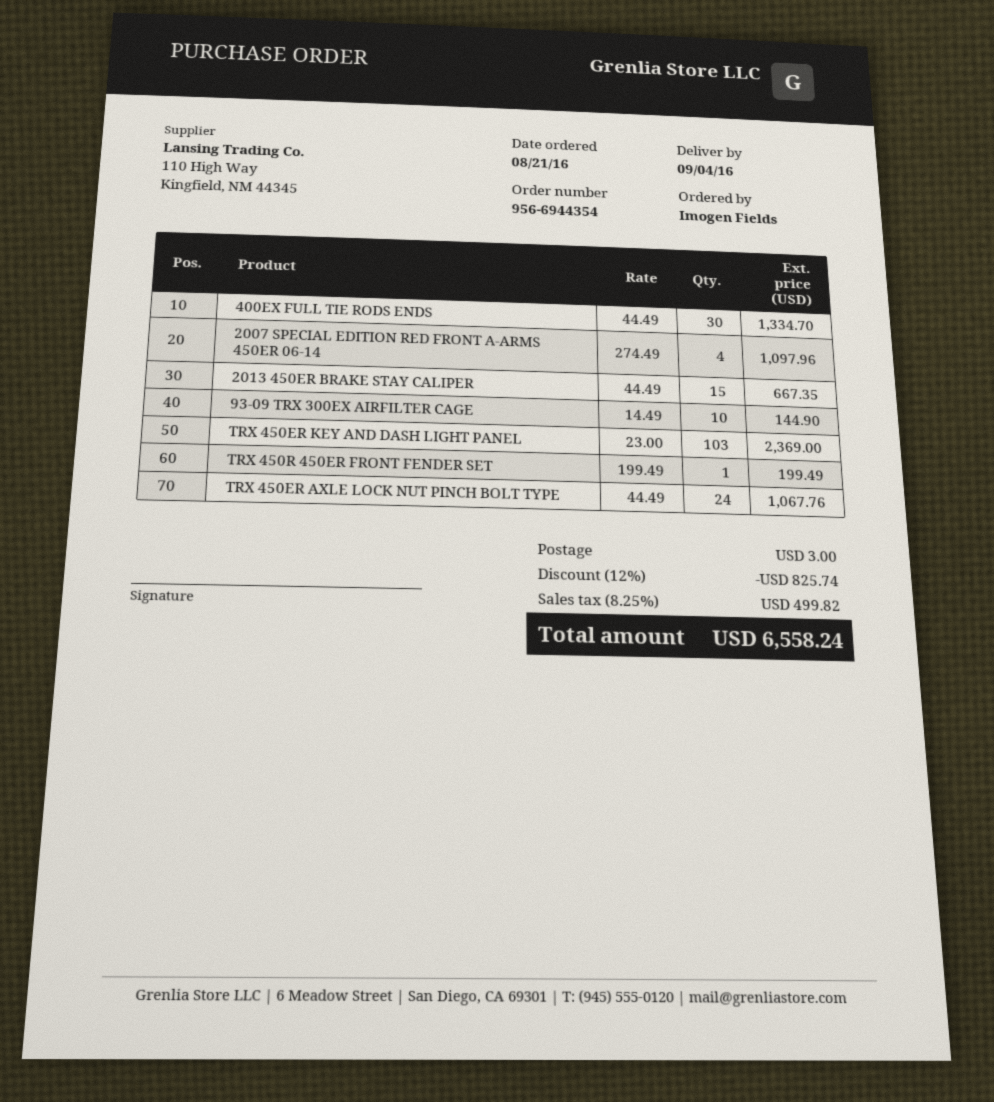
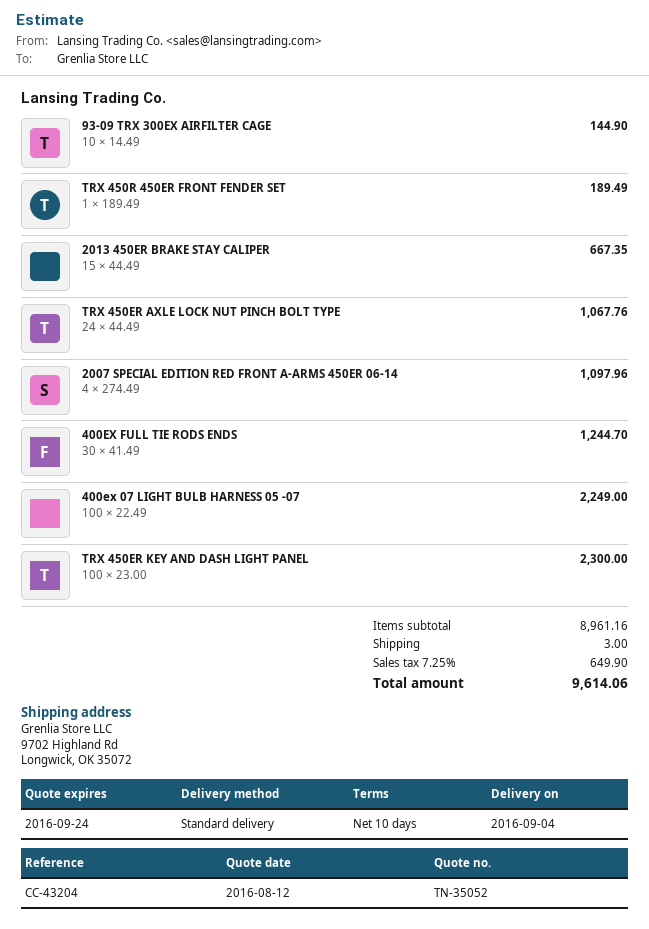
400EX FULL TIE RODS ENDS: 30 x 44.49 = 1334.70 -> 30 x 41.49 = 1244.70
TRX 450ER KEY AND DASH LIGHT PANEL: 103 x 23.00 = 2369.00 -> 100 x 23.00 = 2300.00
TRX 450R 450ER FRONT FENDER SET: 1 x 199.49 = 199.49 -> 1 x 189.49 = 189.49
400ex 07 LIGHT BULB HARNESS 05 -07: none -> 100 x 22.49 = 2249.00
discount: 12% = 825.74 -> none
tax: 8.25% = 499.82 -> 7.25% = 649.90
total: 6558.24 -> 9614.06

